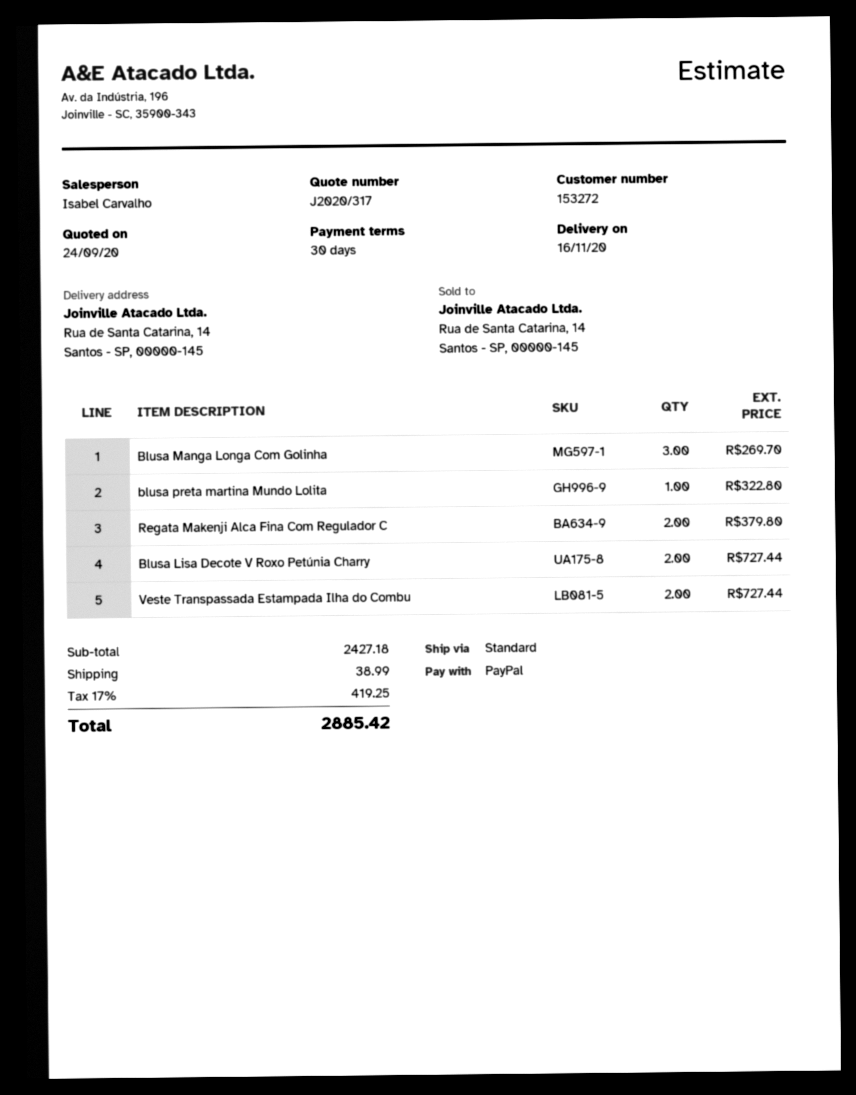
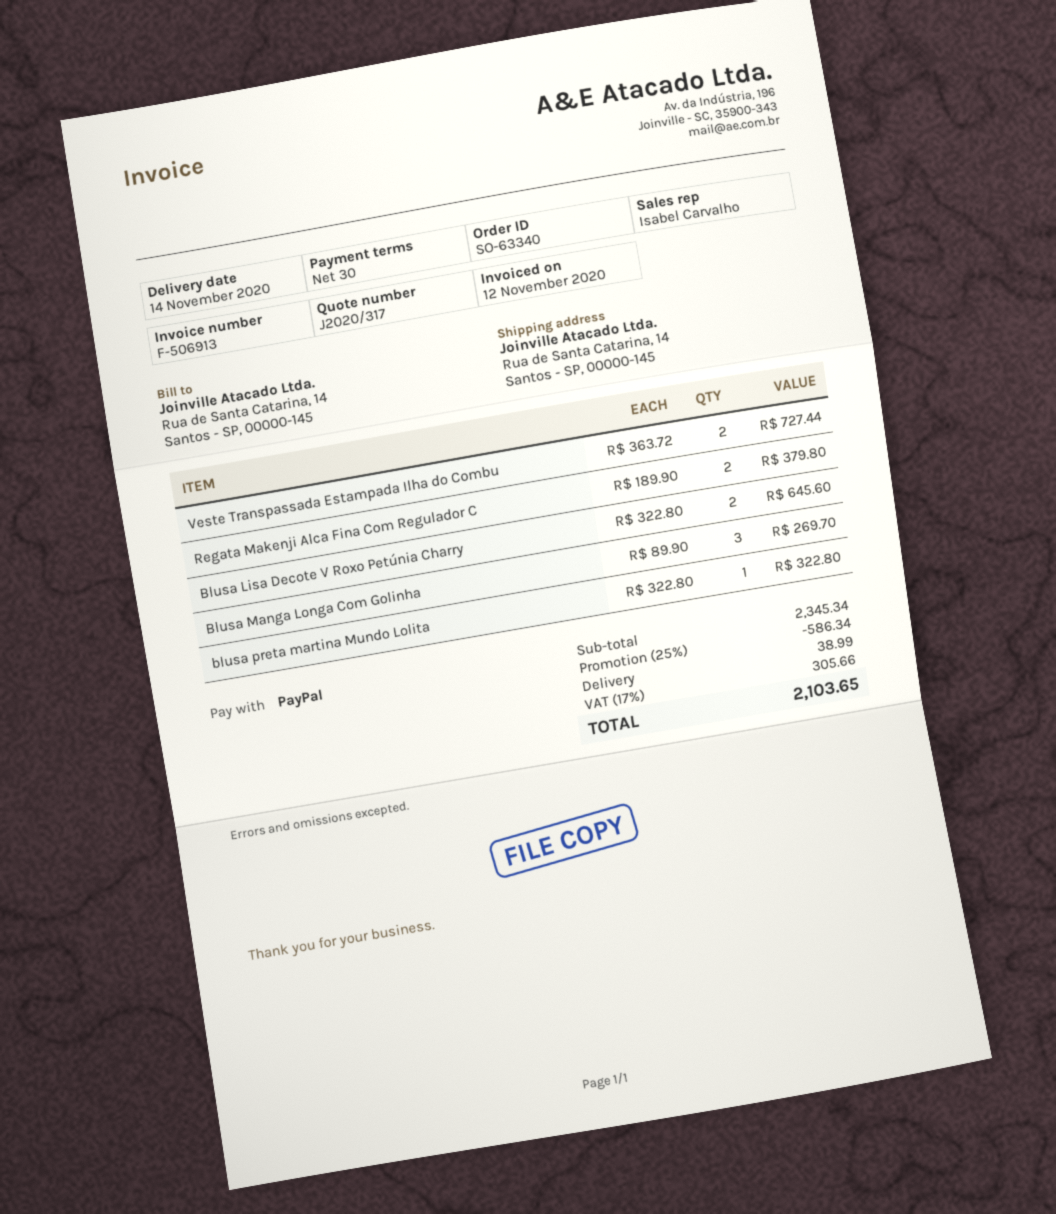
delivery date: 2020-11-16 -> 2020-11-14
Blusa Lisa Decote V Roxo Petúnia Charry: 2 for 727.44 -> 2 for 645.60
subtotal: 2427.18 -> 2345.34
discount: none -> 25% = 586.34
tax: 17% = 419.25 -> 17% = 305.66
total: 2885.42 -> 2103.65

